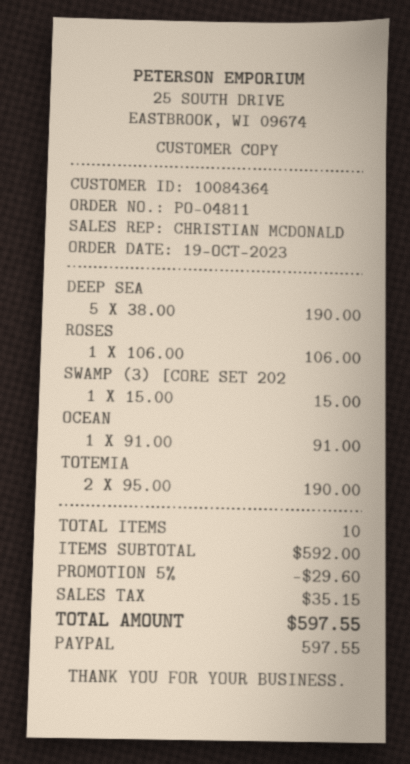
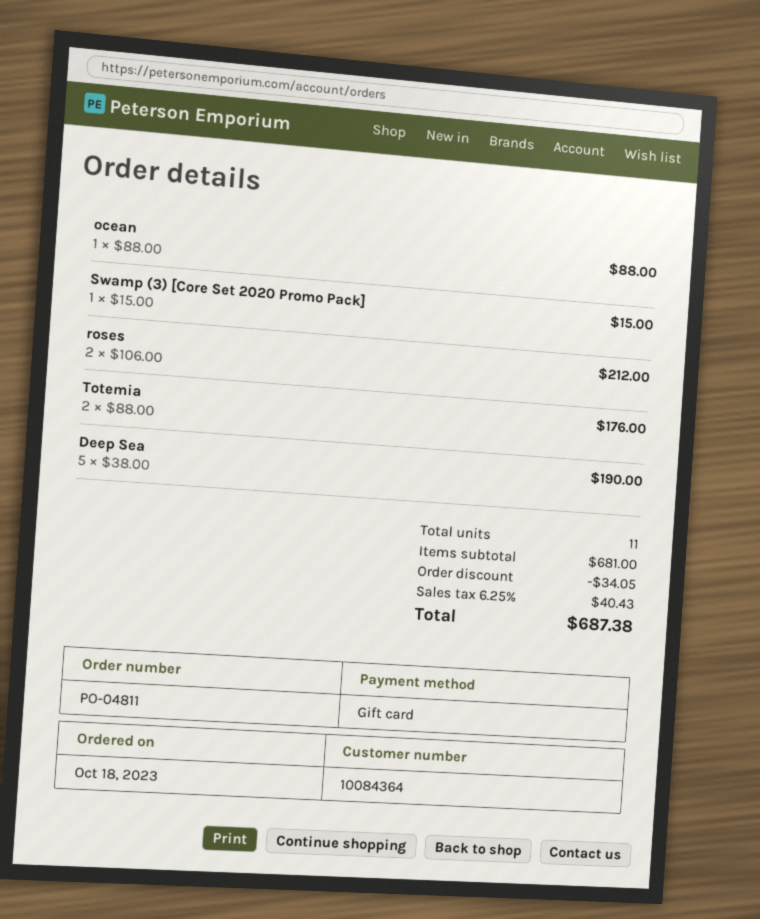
order date: 2023-10-19 -> 2023-10-18
payment method: PayPal -> gift card
ROSES: 1 x 106.00 = 106.00 -> 2 x 106.00 = 212.00
OCEAN: 1 x 91.00 = 91.00 -> 1 x 88.00 = 88.00
TOTEMIA: 2 x 95.00 = 190.00 -> 2 x 88.00 = 176.00
total quantity: 10 -> 11
subtotal: 592.00 -> 681.00
discount: 29.60 -> 34.05
tax: 35.15 -> 40.43
total: 597.55 -> 687.38

